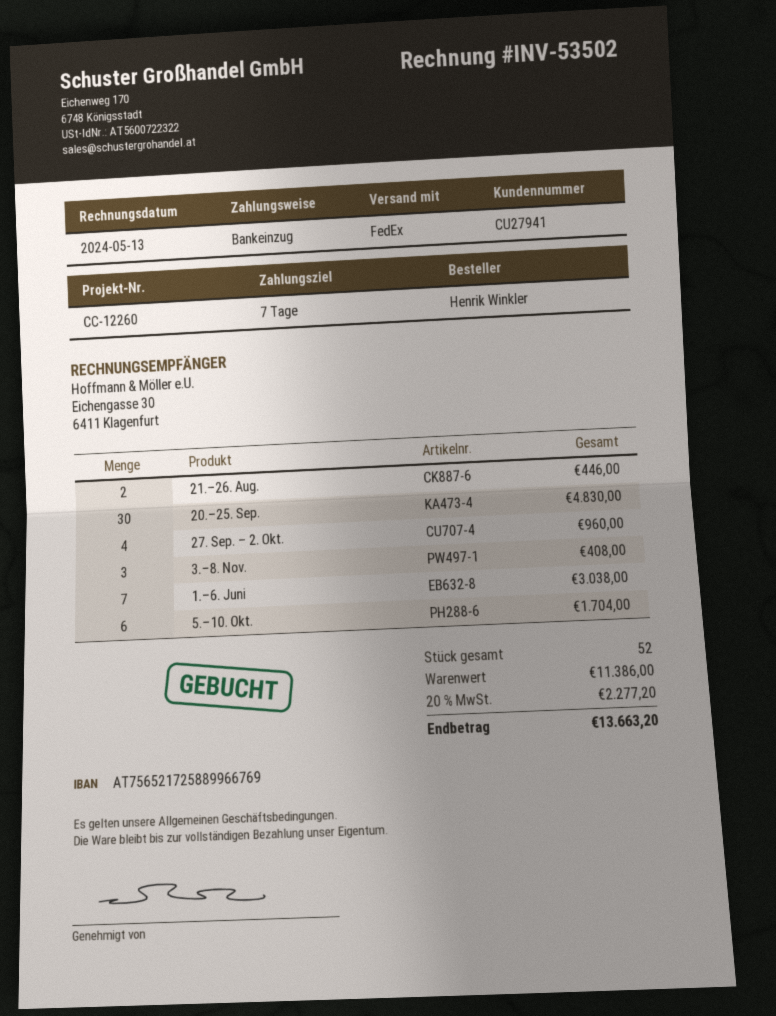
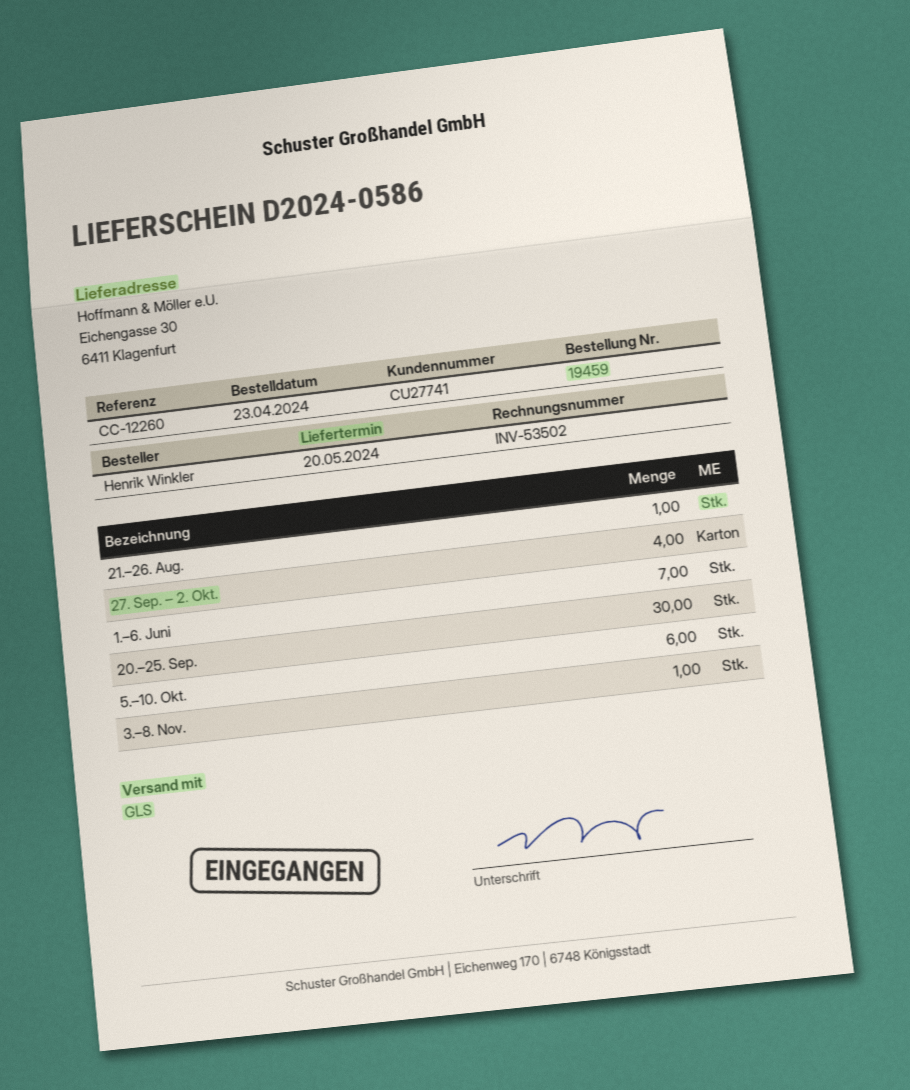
customer number: CU27941 -> CU27741
shipping method: FedEx -> GLS
21.–26. Aug.: 2 -> 1
3.–8. Nov.: 3 -> 1

